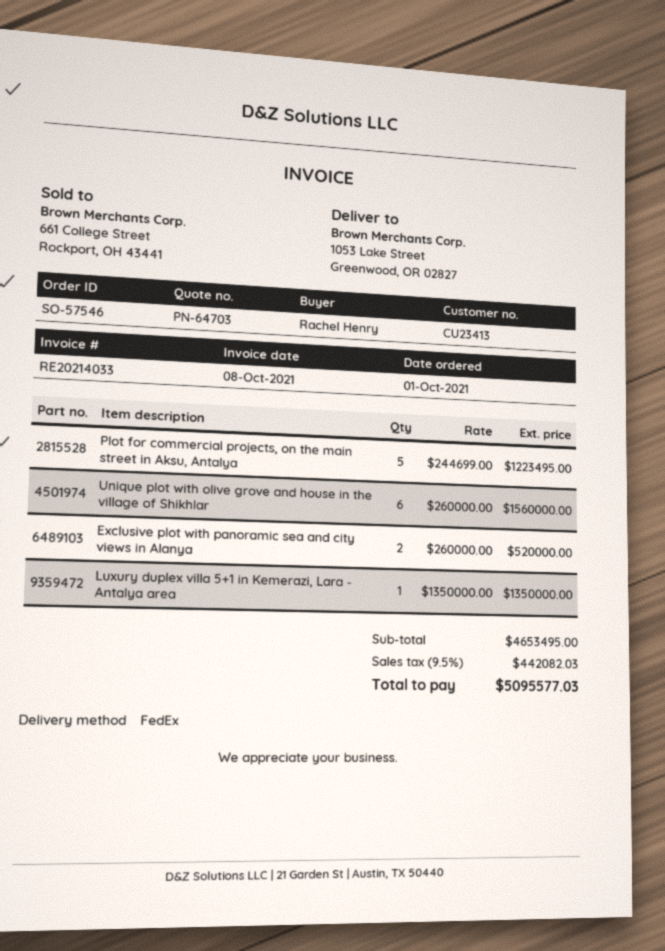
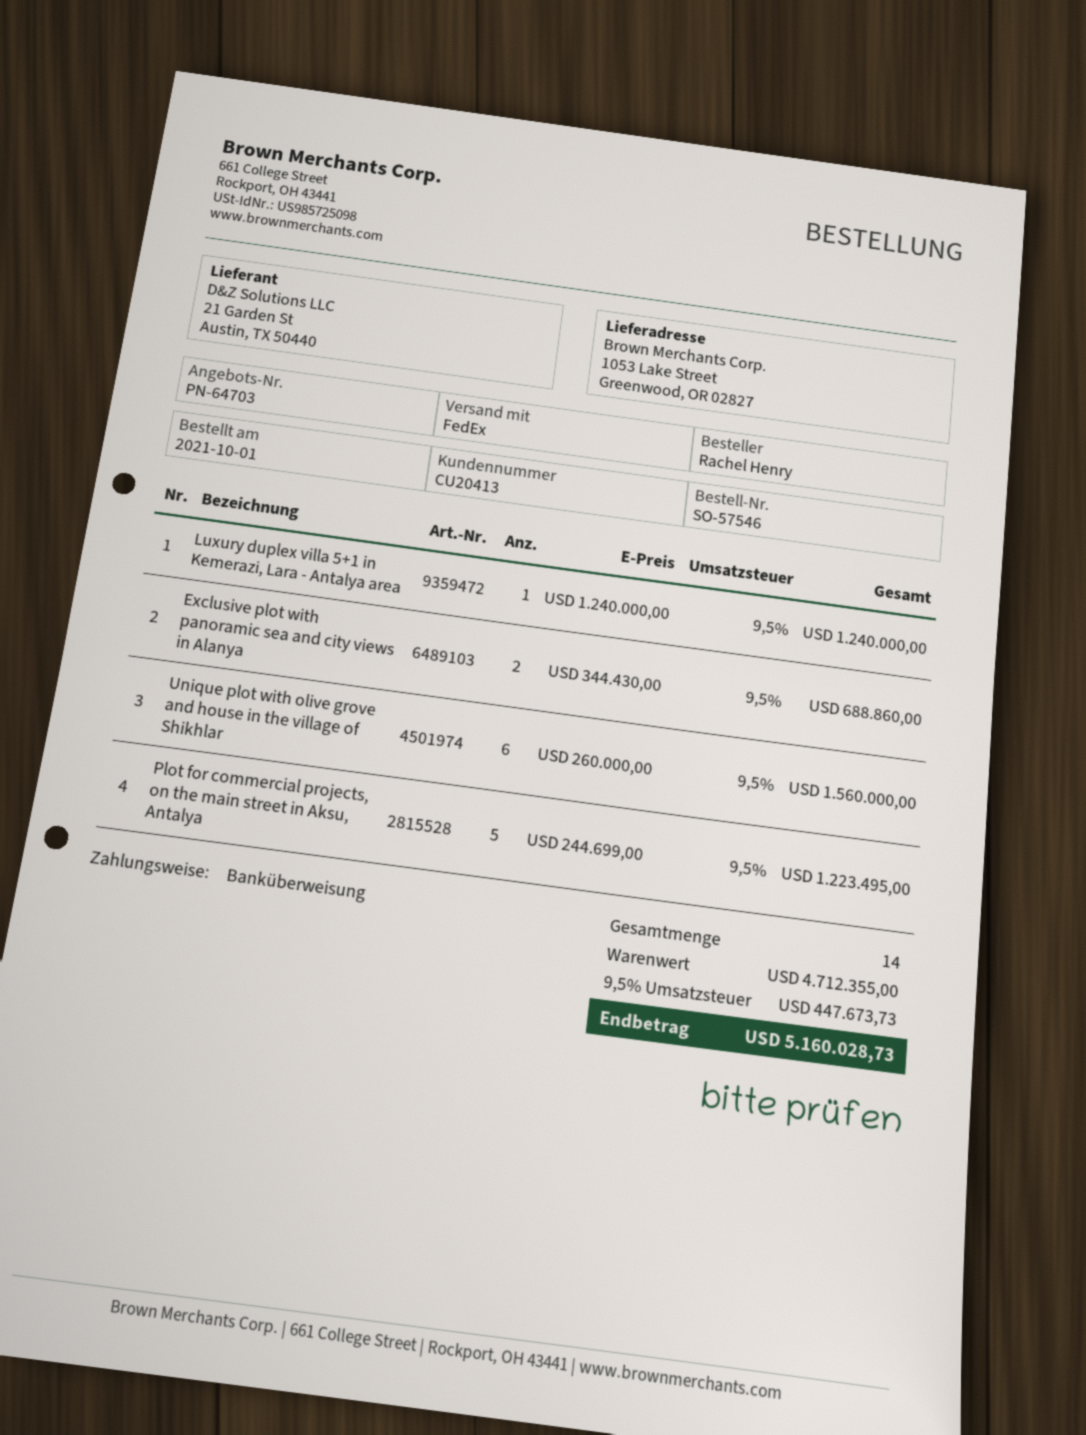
customer number: CU23413 -> CU20413
Exclusive plot with panoramic sea and city views in Alanya: 2 x 260000.00 = 520000.00 -> 2 x 344430.00 = 688860.00
Luxury duplex villa 5+1 in Kemerazi, Lara - Antalya area: 1 x 1350000.00 = 1350000.00 -> 1 x 1240000.00 = 1240000.00
subtotal: 4653495.00 -> 4712355.00
tax: 9.5% = 442082.03 -> 9.5% = 447673.73
total: 5095577.03 -> 5160028.73

